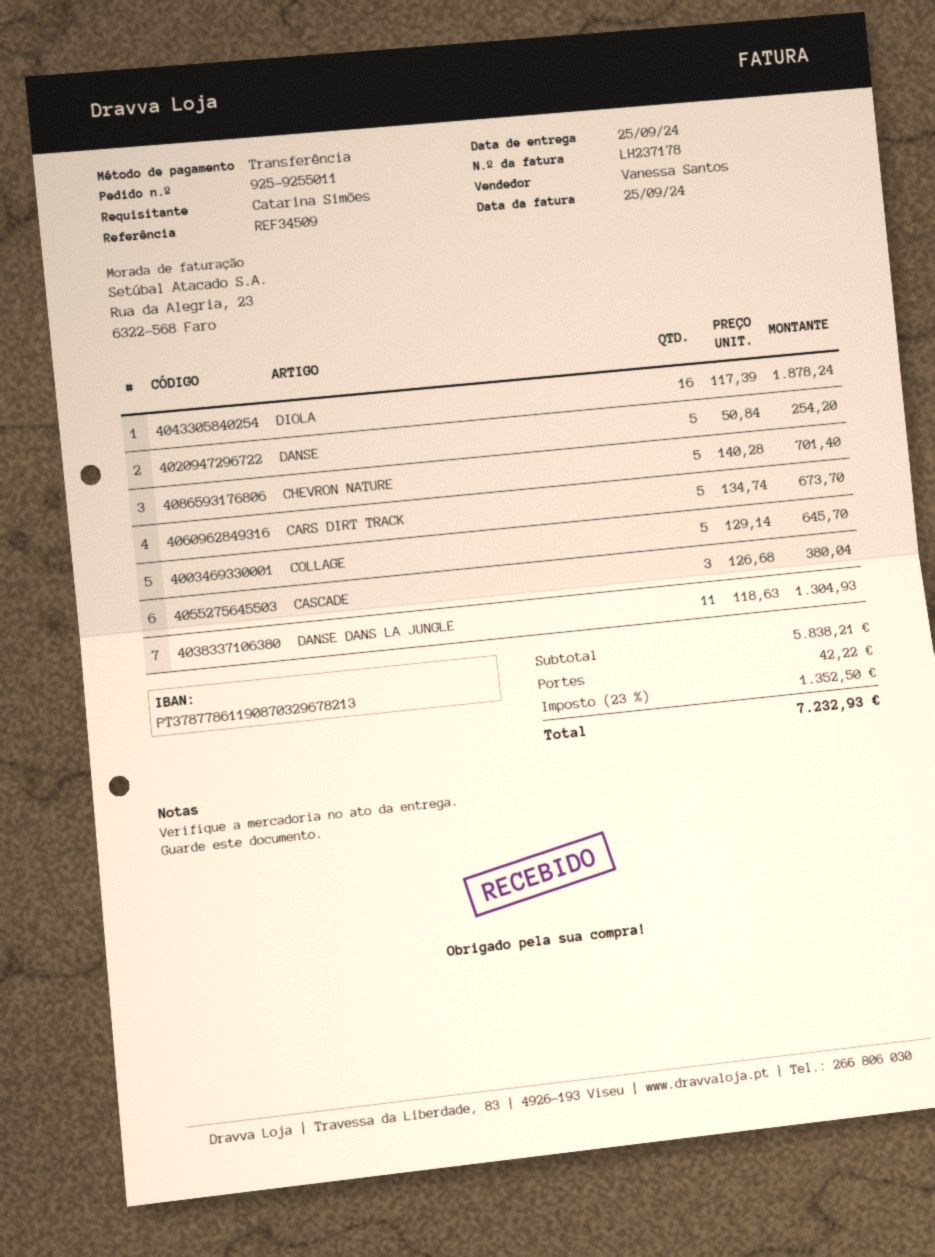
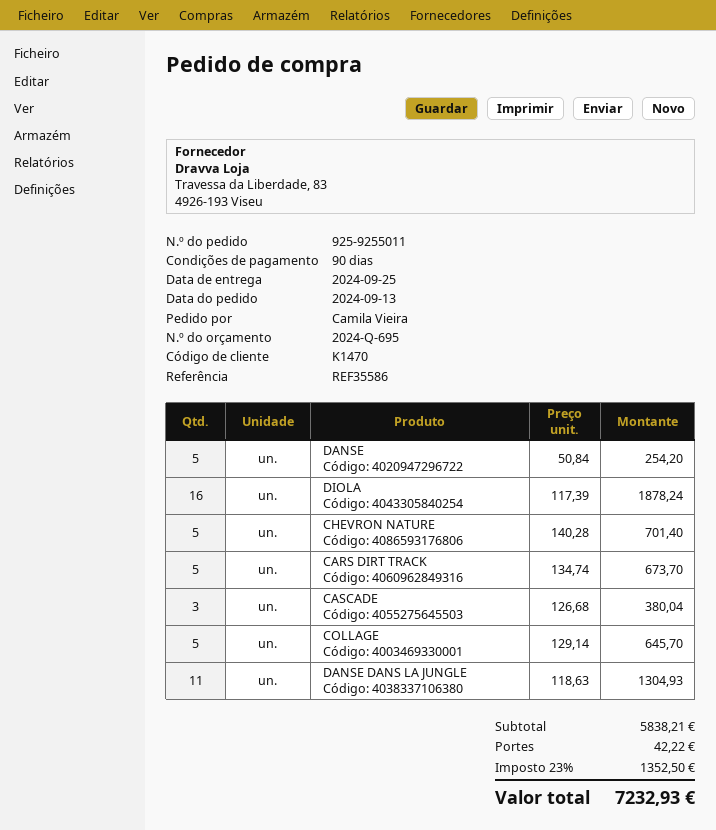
reference: REF34509 -> REF35586
ordered by: Catarina Simões -> Camila Vieira

